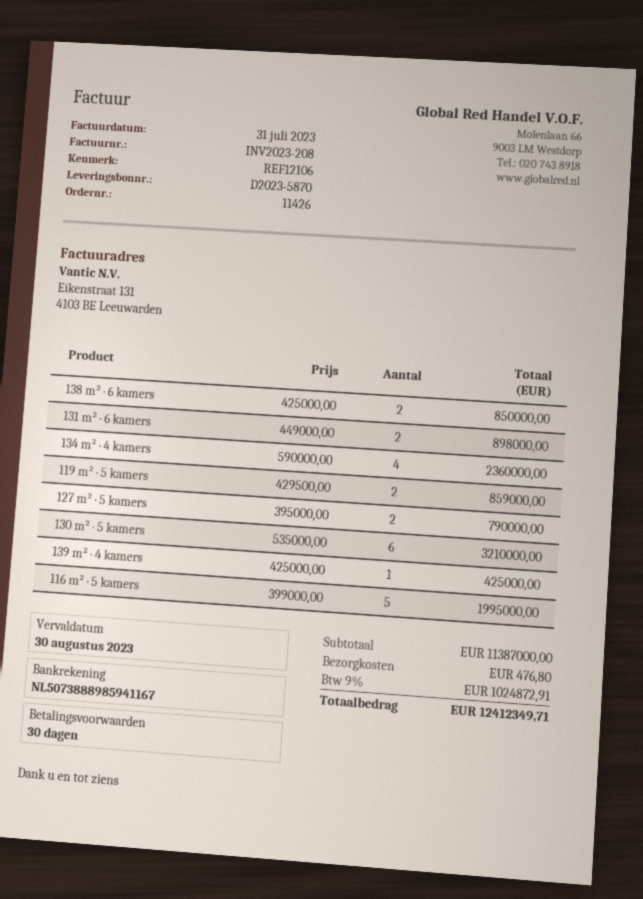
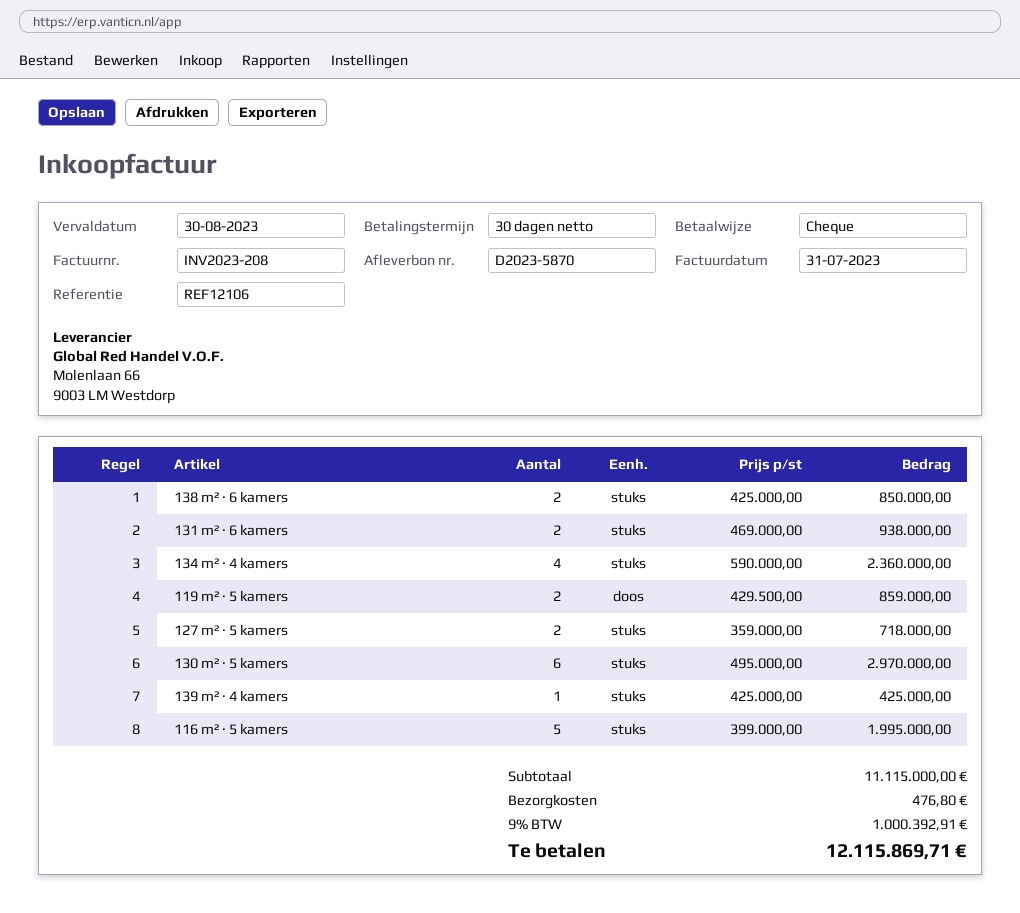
131 m² · 6 kamers: 2 x 449000.00 = 898000.00 -> 2 x 469000.00 = 938000.00
127 m² · 5 kamers: 2 x 395000.00 = 790000.00 -> 2 x 359000.00 = 718000.00
130 m² · 5 kamers: 6 x 535000.00 = 3210000.00 -> 6 x 495000.00 = 2970000.00
subtotal: 11387000.00 -> 11115000.00
tax: 9% = 1024872.91 -> 9% = 1000392.91
total: 12412349.71 -> 12115869.71

